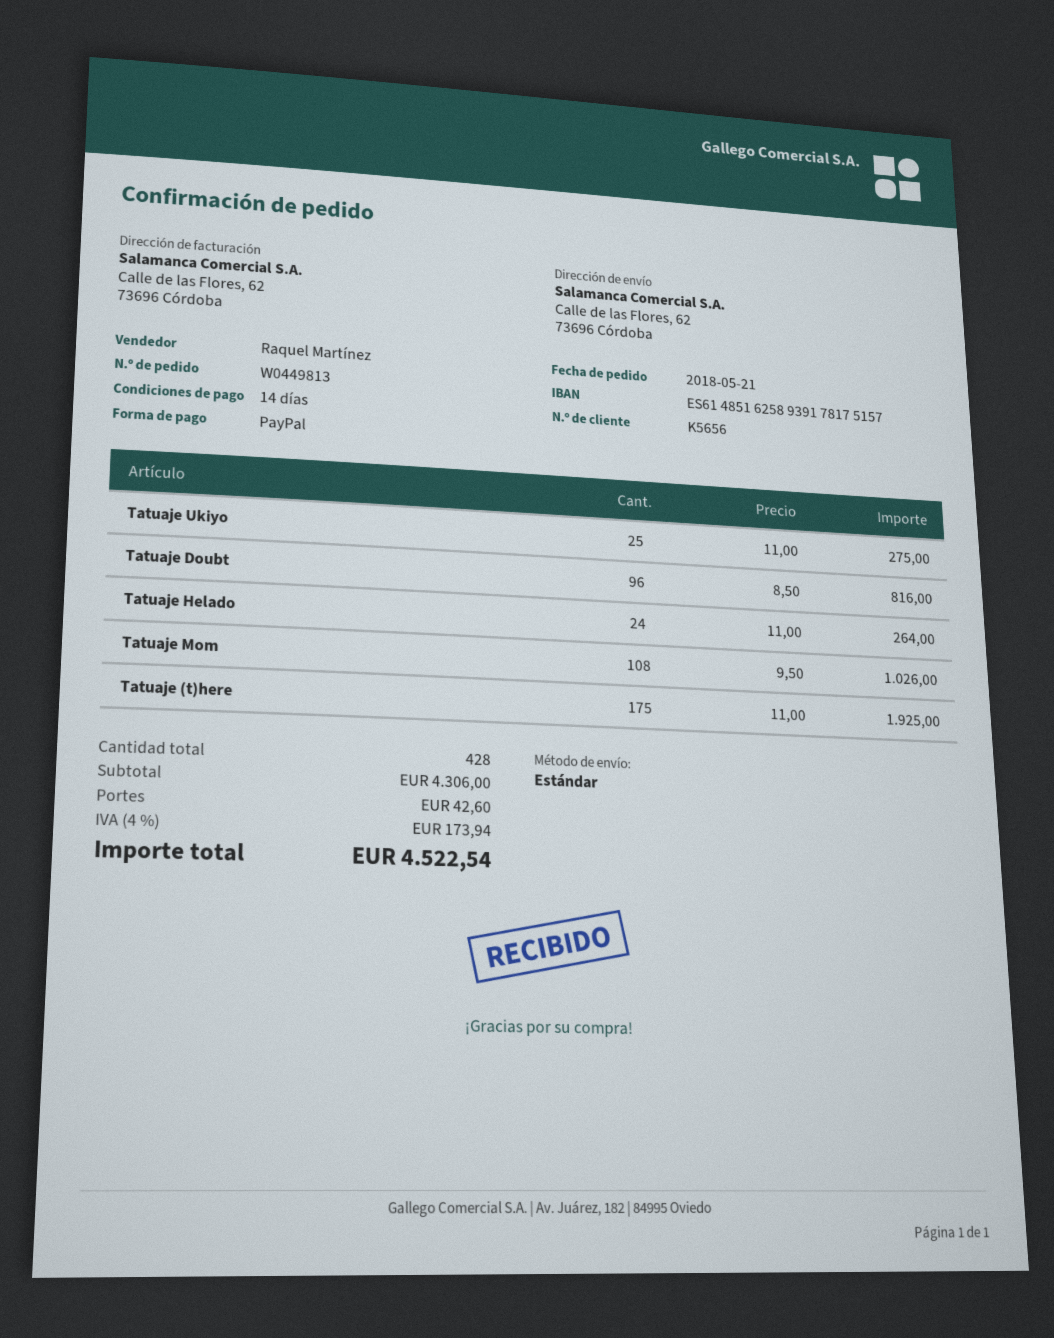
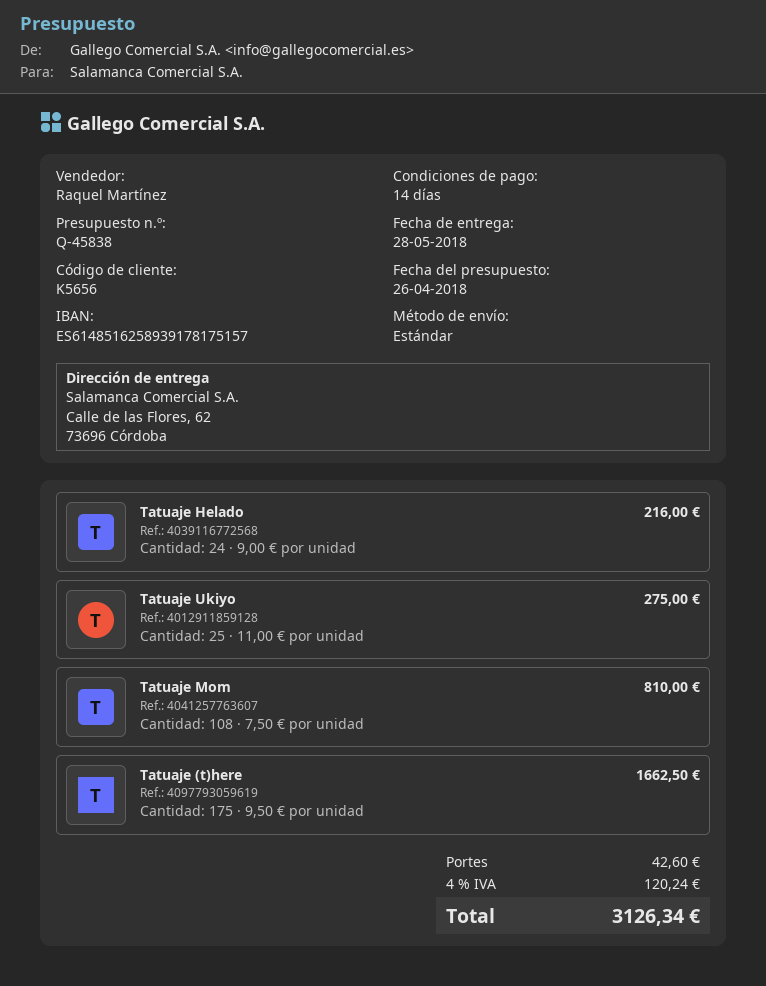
Tatuaje Doubt: 96 x 8.50 = 816.00 -> none
Tatuaje Helado: 24 x 11.00 = 264.00 -> 24 x 9.00 = 216.00
Tatuaje Mom: 108 x 9.50 = 1026.00 -> 108 x 7.50 = 810.00
Tatuaje (t)here: 175 x 11.00 = 1925.00 -> 175 x 9.50 = 1662.50
tax: 4% = 173.94 -> 4% = 120.24
total: 4522.54 -> 3126.34

